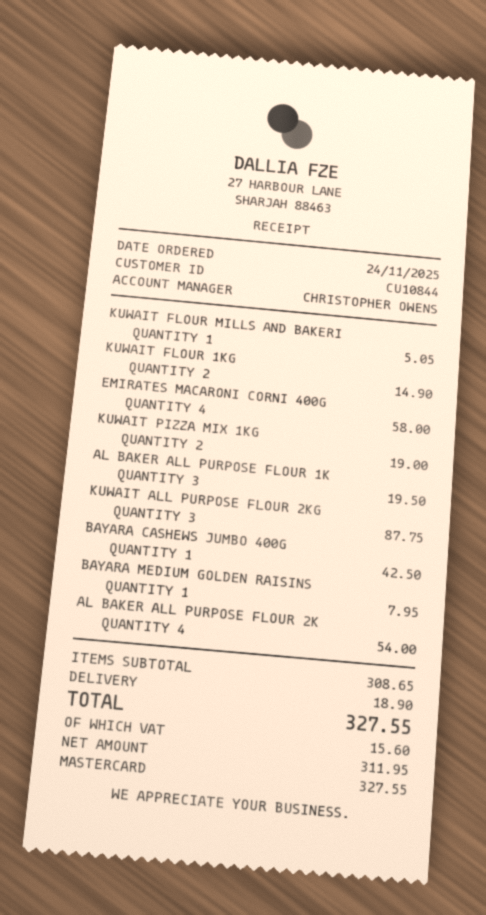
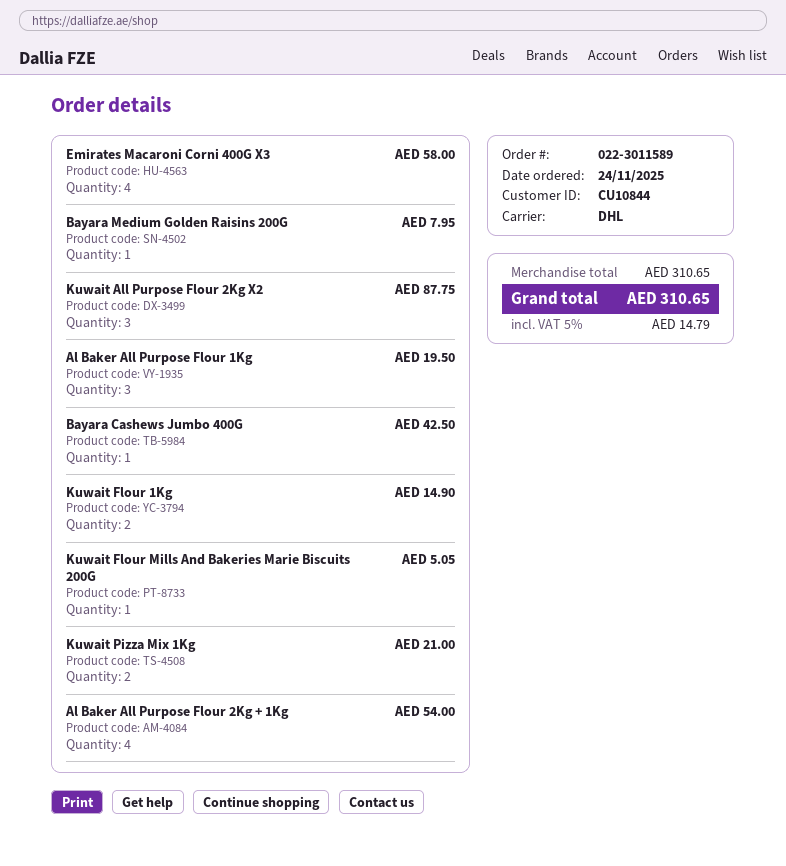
KUWAIT PIZZA MIX 1KG: 2 for 19.00 -> 2 for 21.00
subtotal: 308.65 -> 310.65
shipping: 18.90 -> none
tax: 15.60 -> 14.79
total: 327.55 -> 310.65

